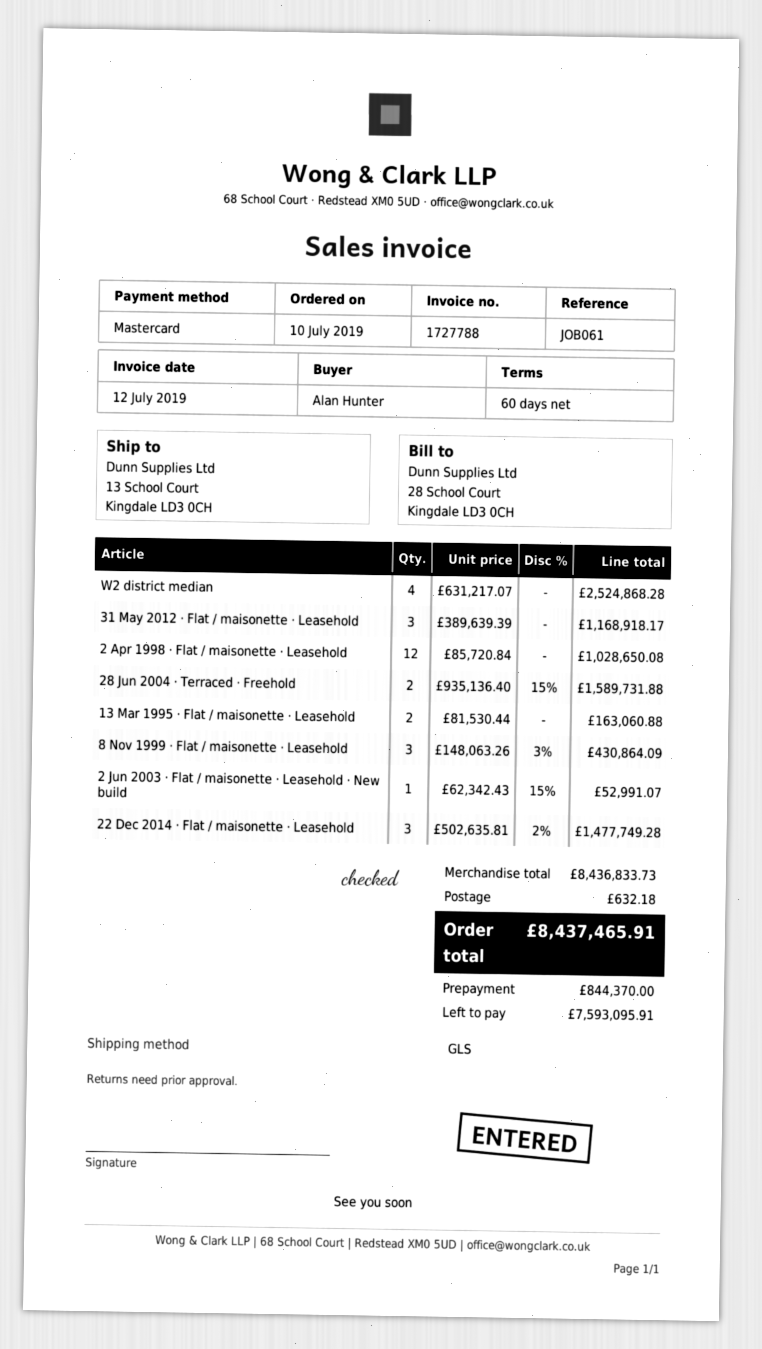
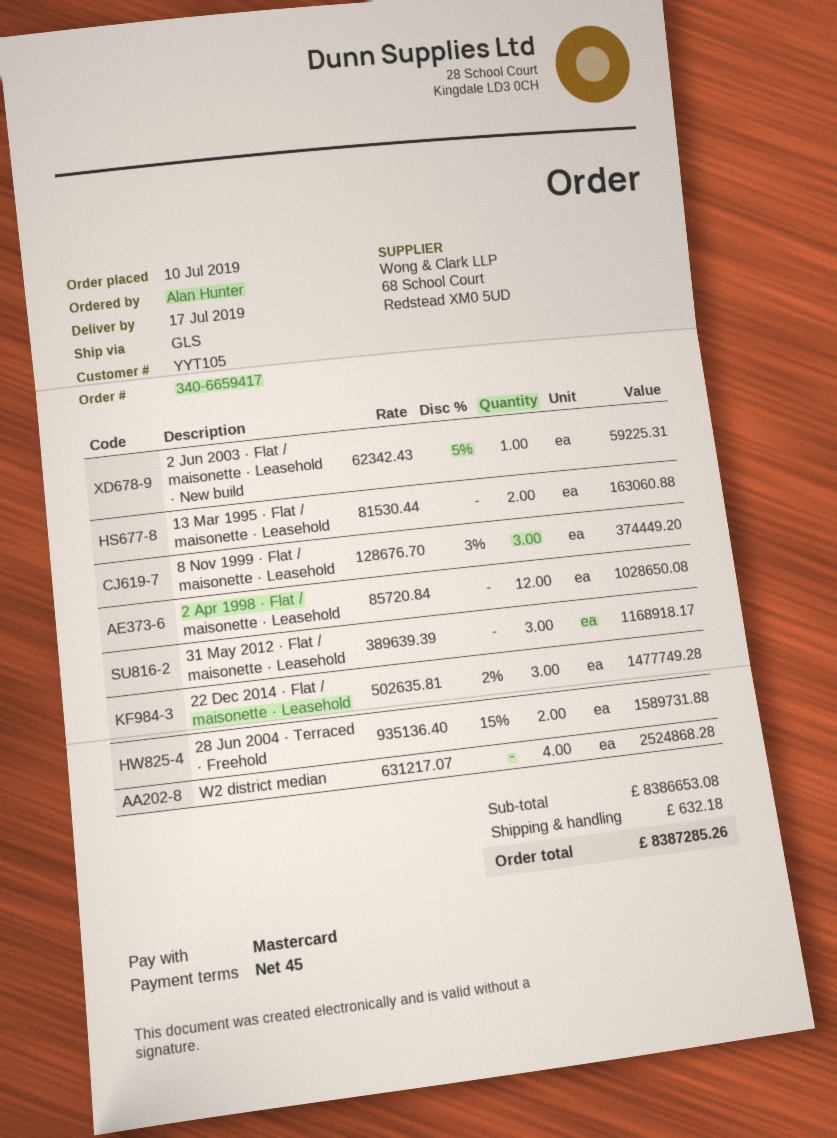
payment terms: 60 days -> 45 days
8 Nov 1999 · Flat / maisonette · Leasehold: 3 x 148063.26 - 3% = 430864.09 -> 3 x 128676.70 - 3% = 374449.20
2 Jun 2003 · Flat / maisonette · Leasehold · New build: 1 x 62342.43 - 15% = 52991.07 -> 1 x 62342.43 - 5% = 59225.31
subtotal: 8436833.73 -> 8386653.08
total: 8437465.91 -> 8387285.26

